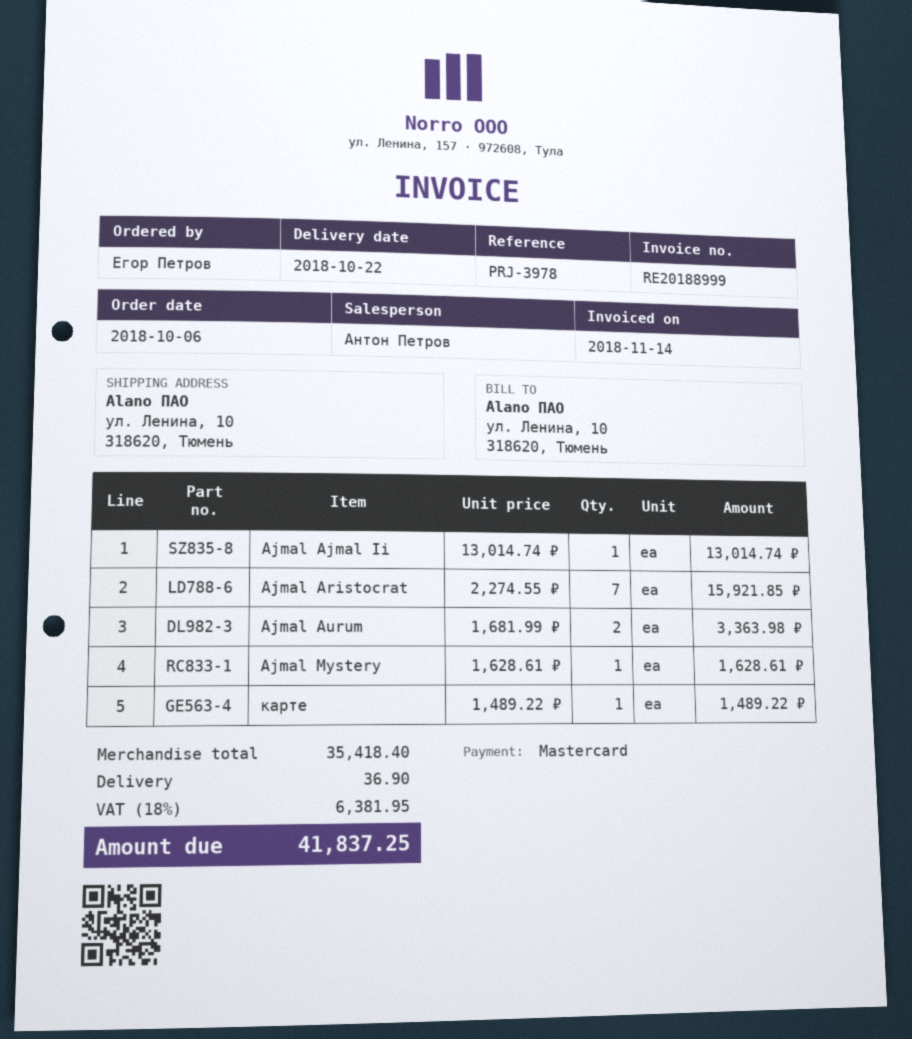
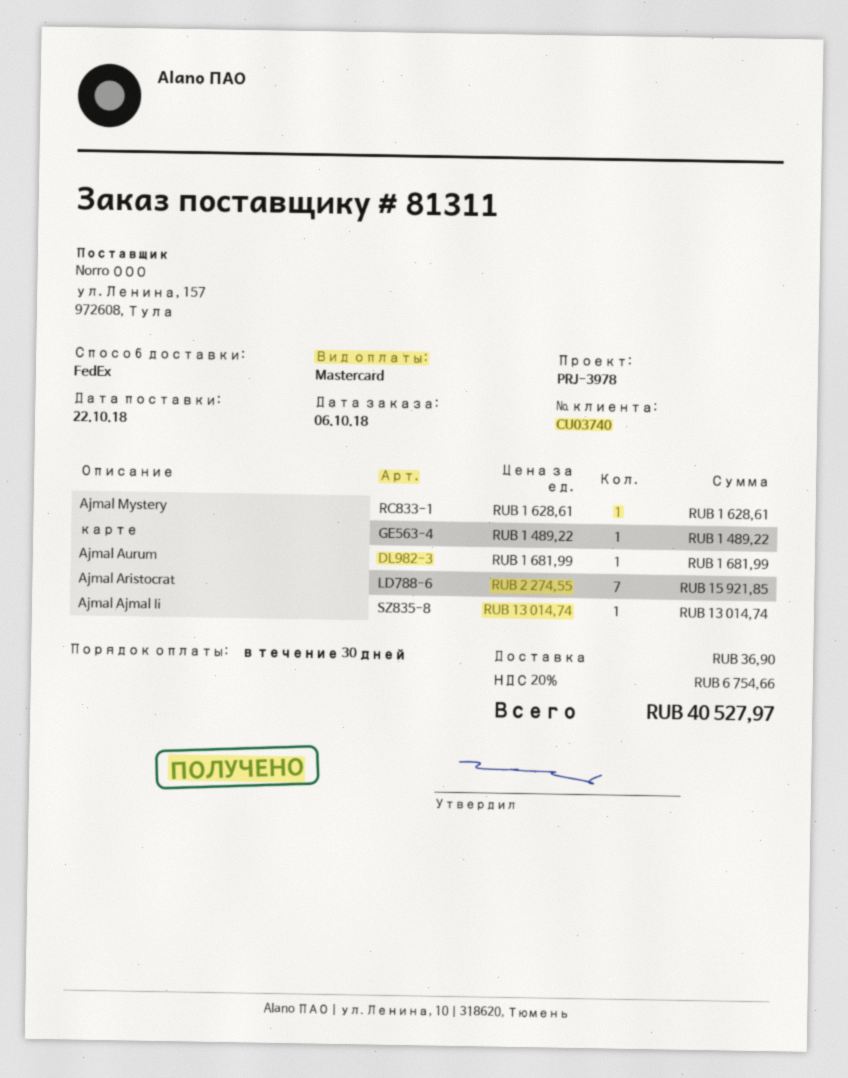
Ajmal Aurum: 2 x 1681.99 = 3363.98 -> 1 x 1681.99 = 1681.99
tax: 18% = 6381.95 -> 20% = 6754.66
total: 41837.25 -> 40527.97

